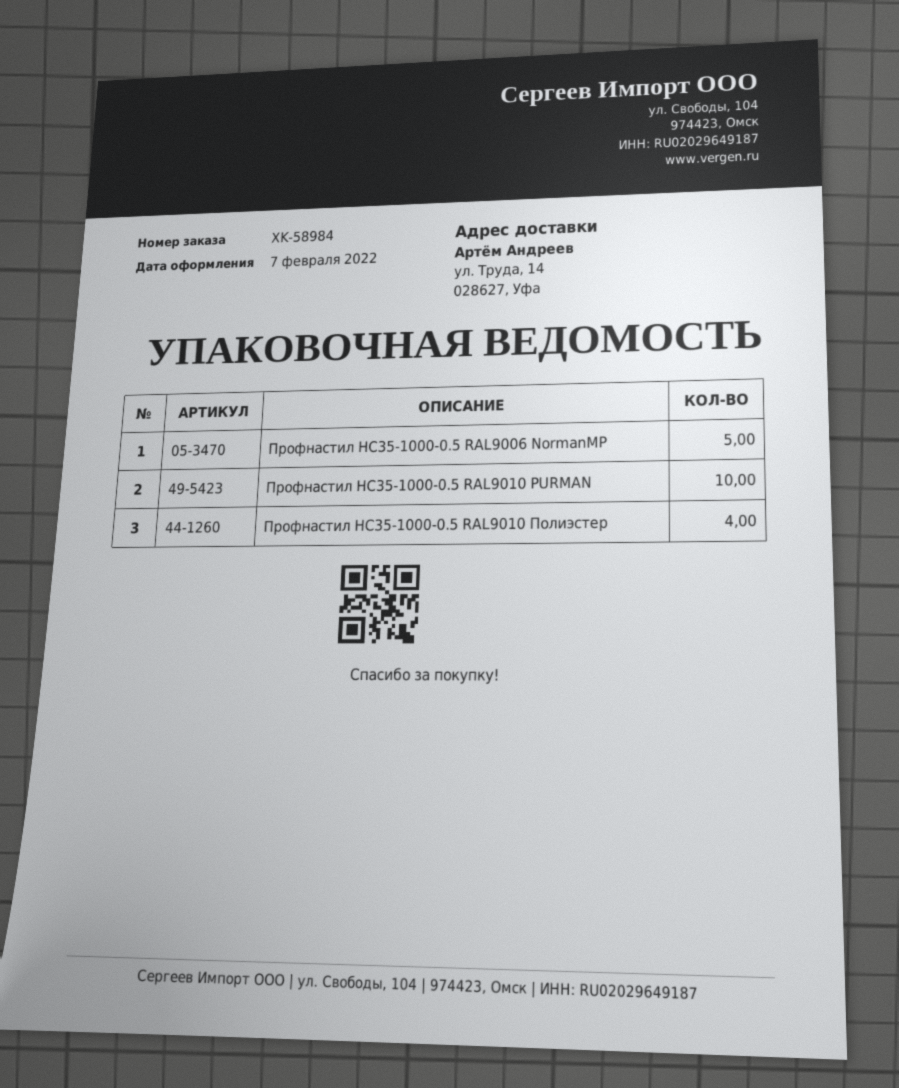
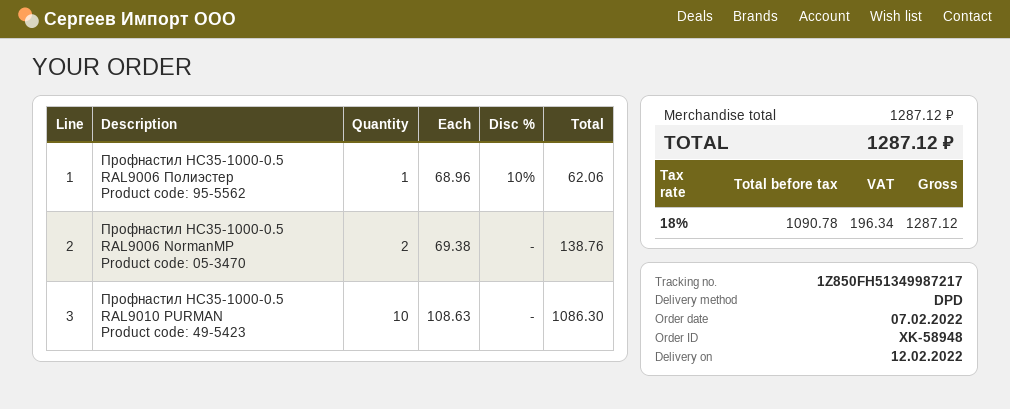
order number: XK-58984 -> XK-58948
Профнастил НС35-1000-0.5 RAL9006 NormanMP: 5 -> 2
Профнастил НС35-1000-0.5 RAL9010 Полиэстер: 4 -> none
Профнастил НС35-1000-0.5 RAL9006 Полиэстер: none -> 1

